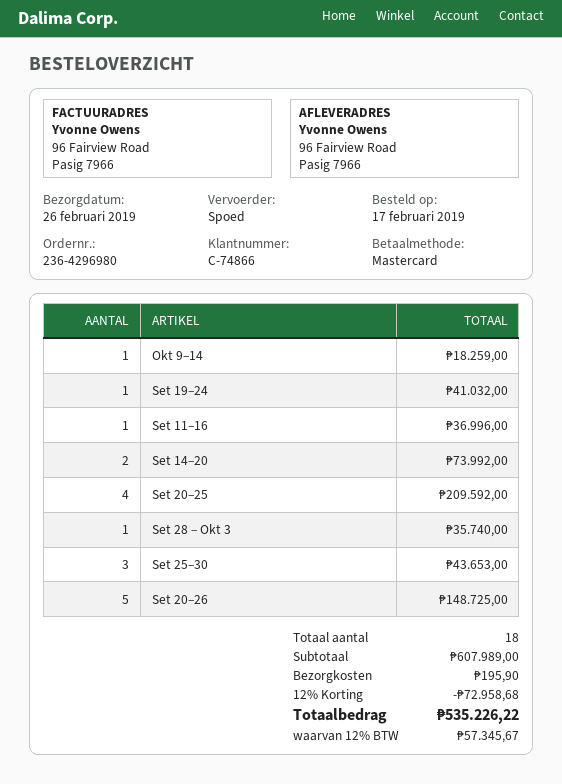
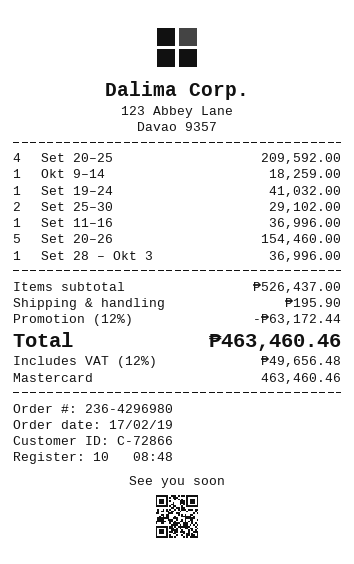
customer number: C-74866 -> C-72866
Set 14–20: 2 for 73992.00 -> none
Set 28 – Okt 3: 1 for 35740.00 -> 1 for 36996.00
Set 25–30: 3 for 43653.00 -> 2 for 29102.00
Set 20–26: 5 for 148725.00 -> 5 for 154460.00
subtotal: 607989.00 -> 526437.00
discount: 12% = 72958.68 -> 12% = 63172.44
tax: 12% = 57345.67 -> 12% = 49656.48
total: 535226.22 -> 463460.46

